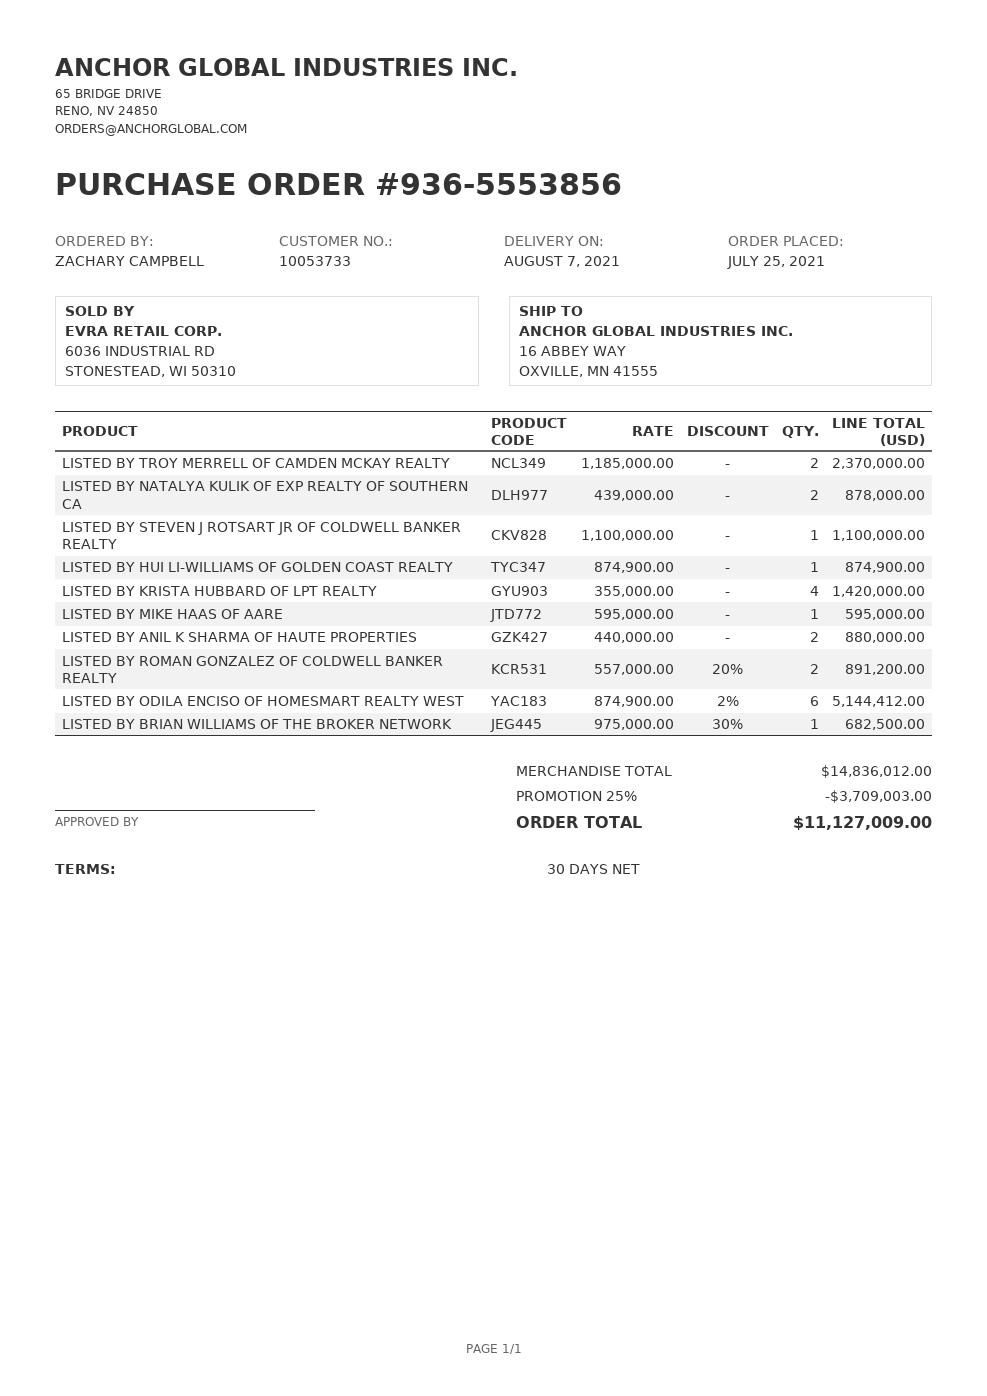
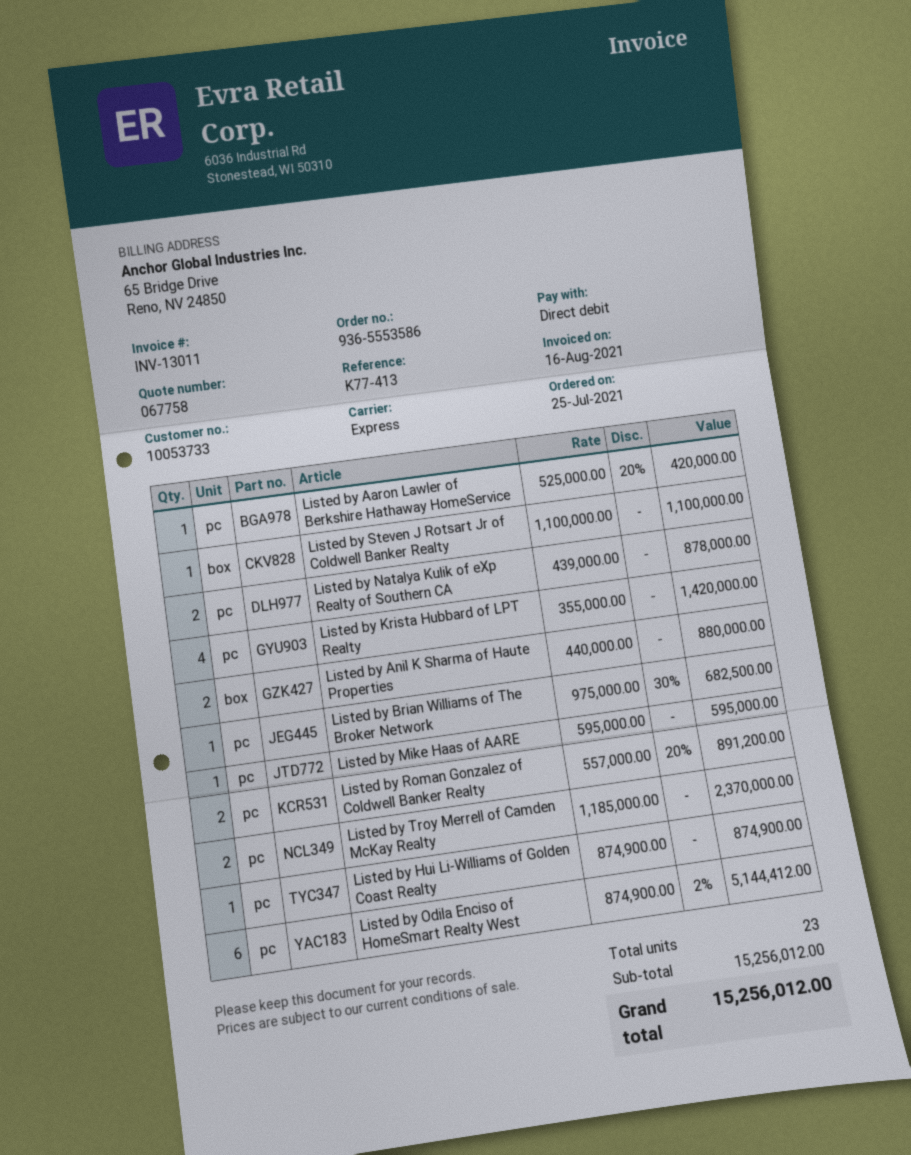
order number: 936-5553856 -> 936-5553586
Listed by Aaron Lawler of Berkshire Hathaway HomeService: none -> 1 x 525000.00 - 20% = 420000.00
subtotal: 14836012.00 -> 15256012.00
discount: 25% = 3709003.00 -> none
total: 11127009.00 -> 15256012.00

